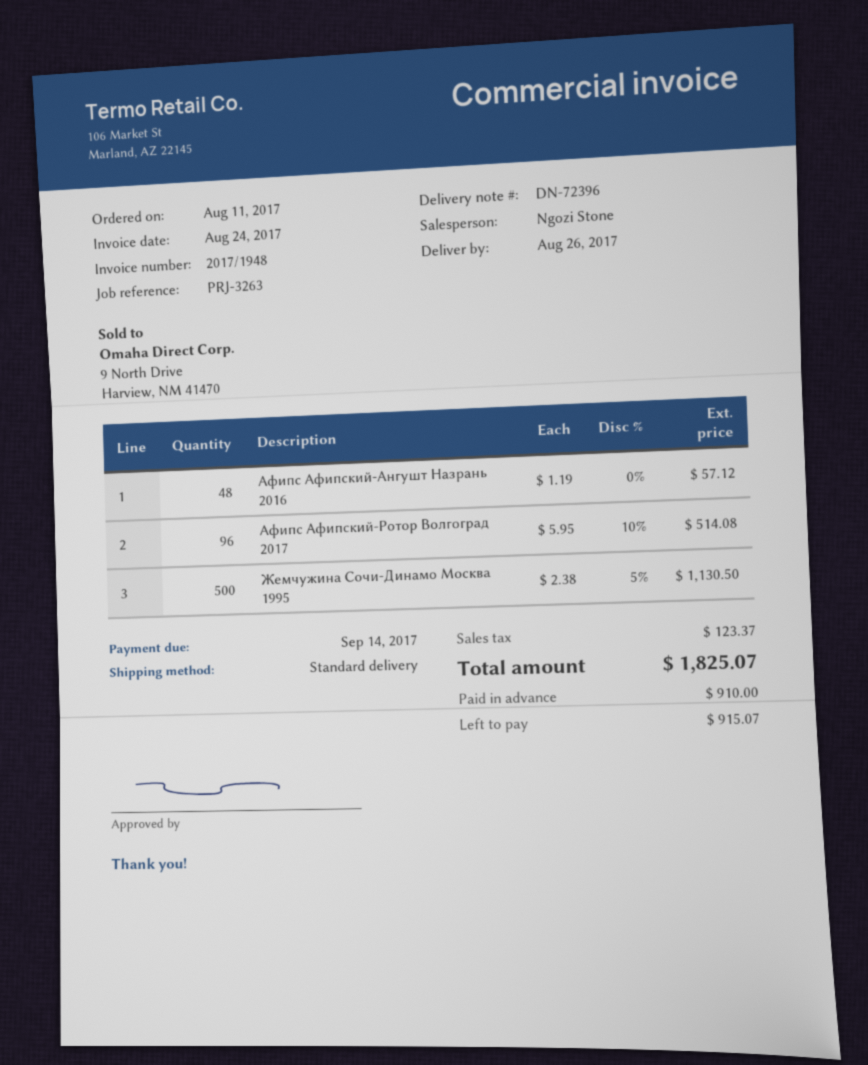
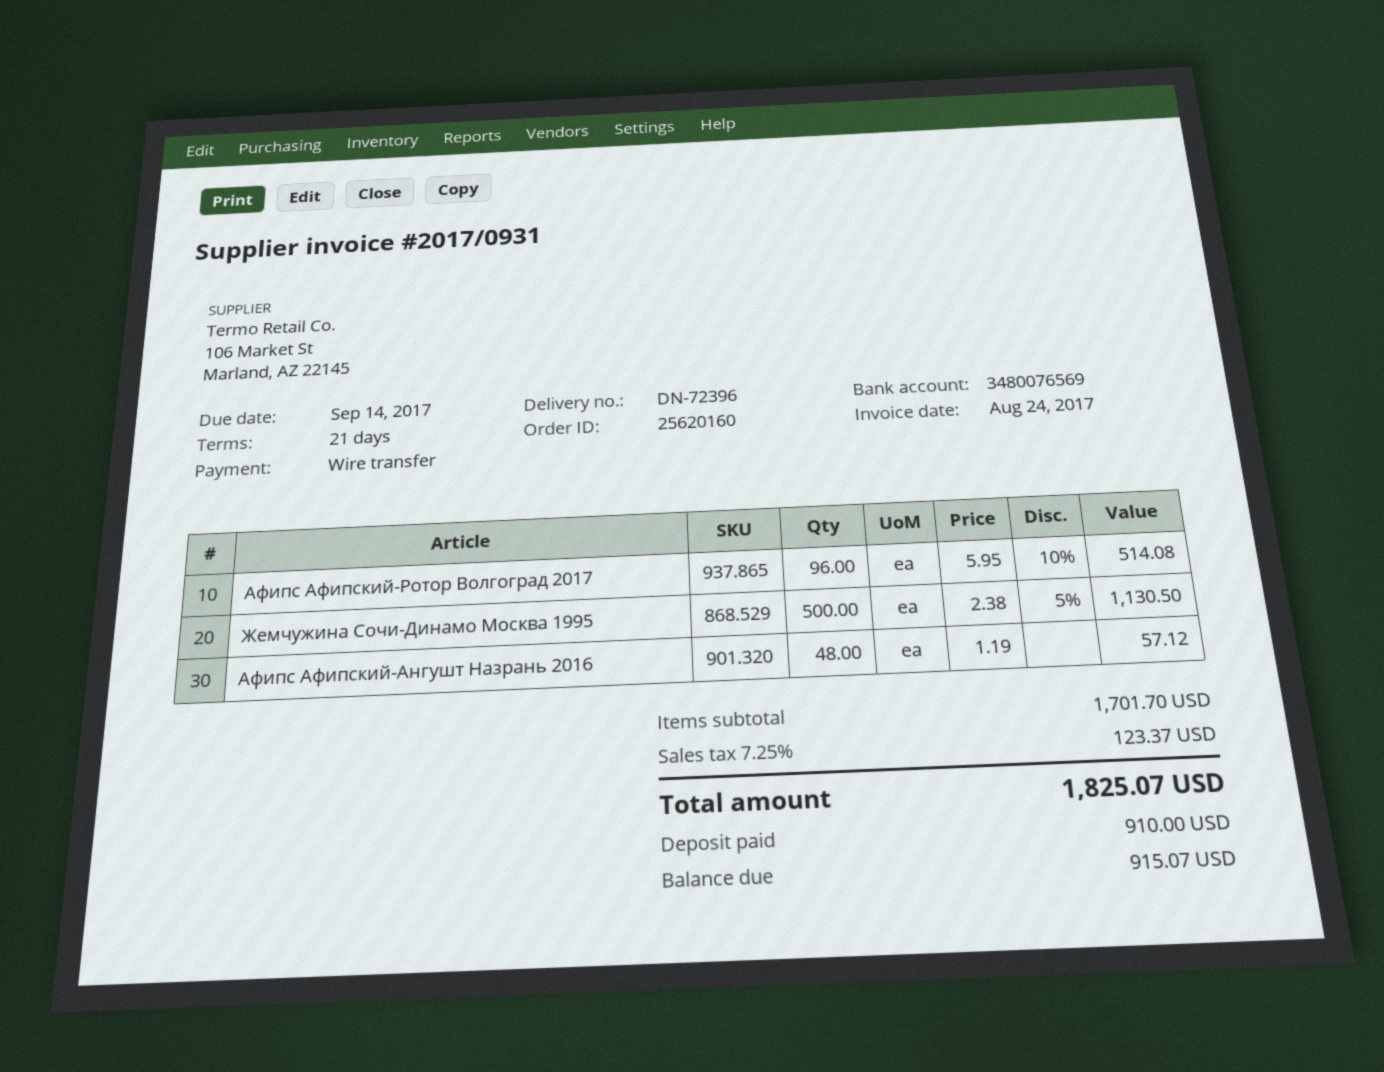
invoice number: 2017/1948 -> 2017/0931

